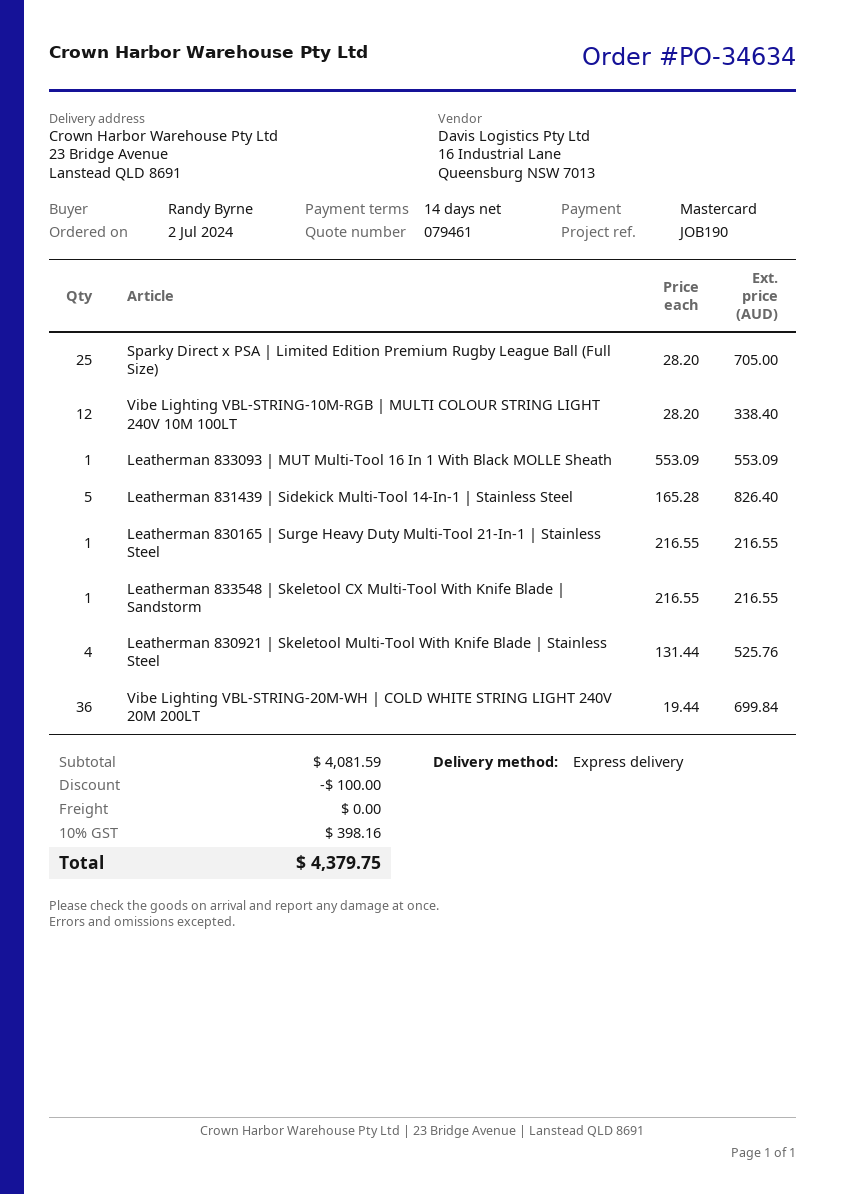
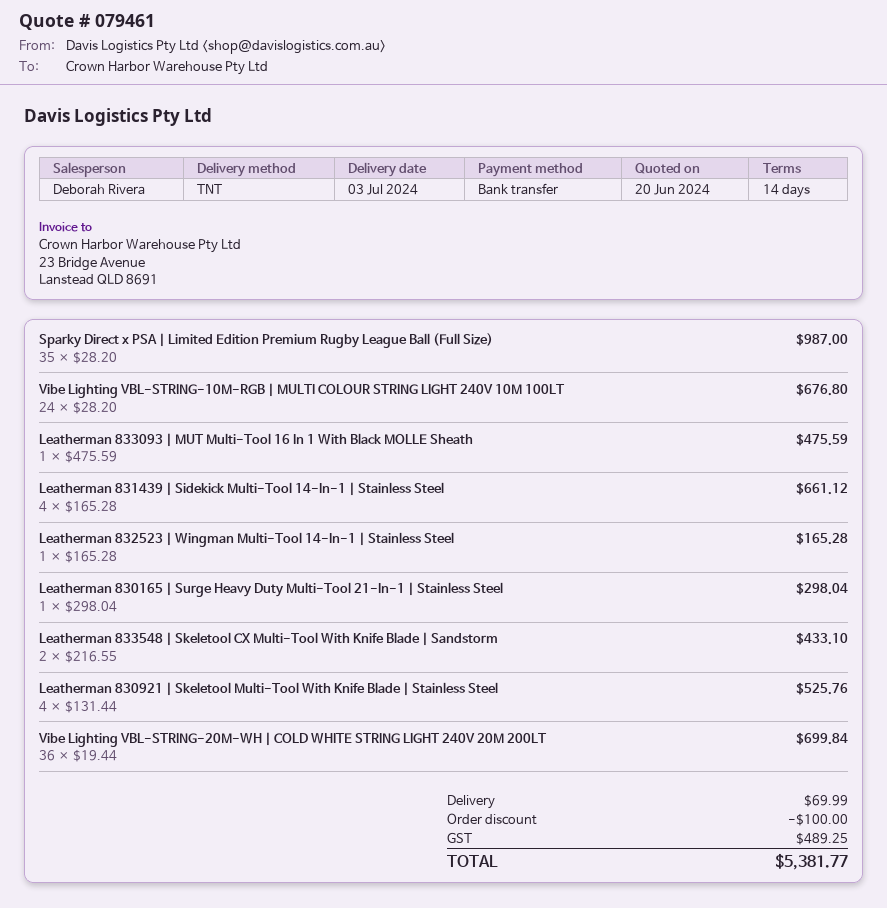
payment method: Mastercard -> bank transfer
shipping method: express -> TNT
Sparky Direct x PSA | Limited Edition Premium Rugby League Ball (Full Size): 25 x 28.20 = 705.00 -> 35 x 28.20 = 987.00
Vibe Lighting VBL-STRING-10M-RGB | MULTI COLOUR STRING LIGHT 240V 10M 100LT: 12 x 28.20 = 338.40 -> 24 x 28.20 = 676.80
Leatherman 833093 | MUT Multi-Tool 16 In 1 With Black MOLLE Sheath: 1 x 553.09 = 553.09 -> 1 x 475.59 = 475.59
Leatherman 831439 | Sidekick Multi-Tool 14-In-1 | Stainless Steel: 5 x 165.28 = 826.40 -> 4 x 165.28 = 661.12
Leatherman 830165 | Surge Heavy Duty Multi-Tool 21-In-1 | Stainless Steel: 1 x 216.55 = 216.55 -> 1 x 298.04 = 298.04
Leatherman 833548 | Skeletool CX Multi-Tool With Knife Blade | Sandstorm: 1 x 216.55 = 216.55 -> 2 x 216.55 = 433.10
Leatherman 832523 | Wingman Multi-Tool 14-In-1 | Stainless Steel: none -> 1 x 165.28 = 165.28
shipping: 0.00 -> 69.99
tax: 398.16 -> 489.25
total: 4379.75 -> 5381.77

